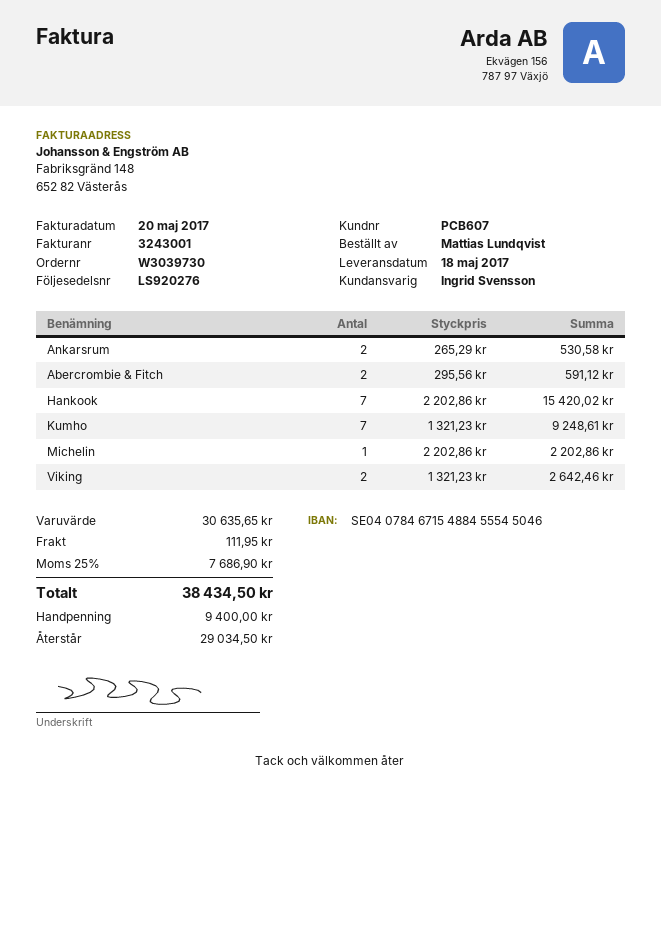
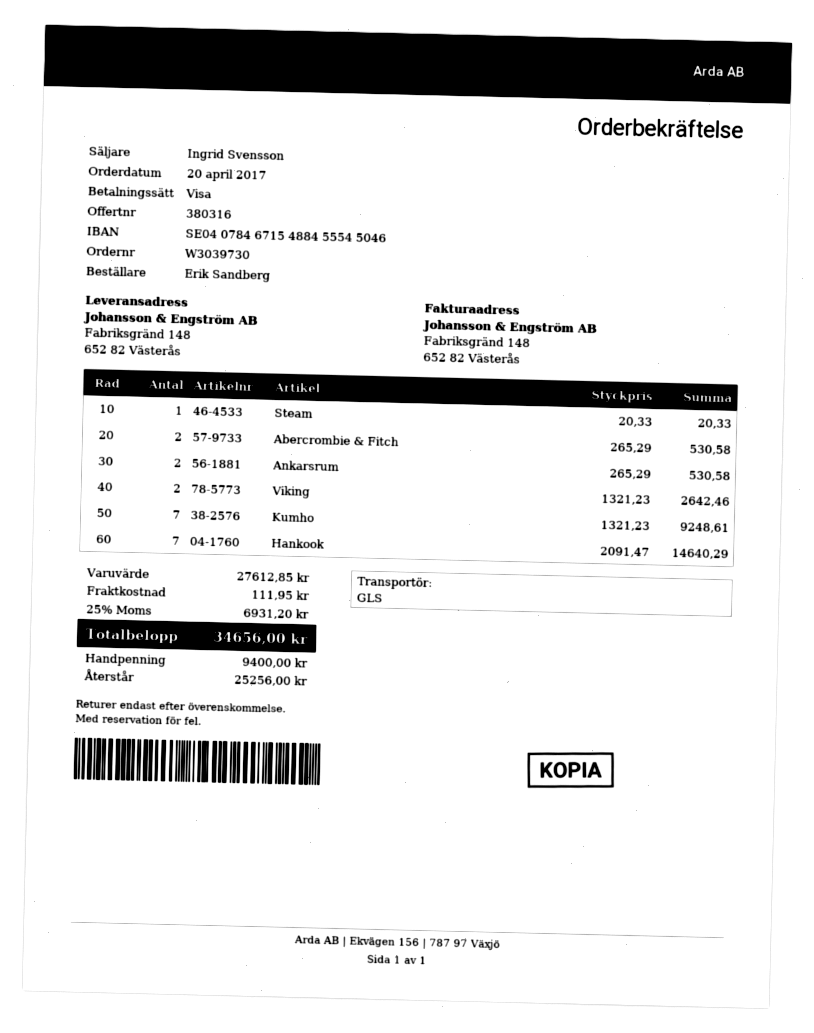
ordered by: Mattias Lundqvist -> Erik Sandberg
Abercrombie & Fitch: 2 x 295.56 = 591.12 -> 2 x 265.29 = 530.58
Hankook: 7 x 2202.86 = 15420.02 -> 7 x 2091.47 = 14640.29
Michelin: 1 x 2202.86 = 2202.86 -> none
Steam: none -> 1 x 20.33 = 20.33
subtotal: 30635.65 -> 27612.85
tax: 25% = 7686.90 -> 25% = 6931.20
total: 38434.50 -> 34656.00
balance: 29034.50 -> 25256.00

